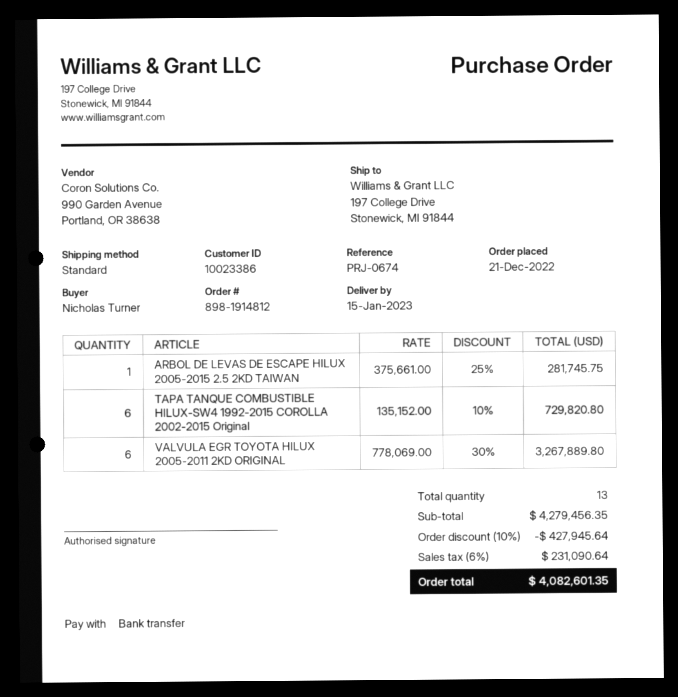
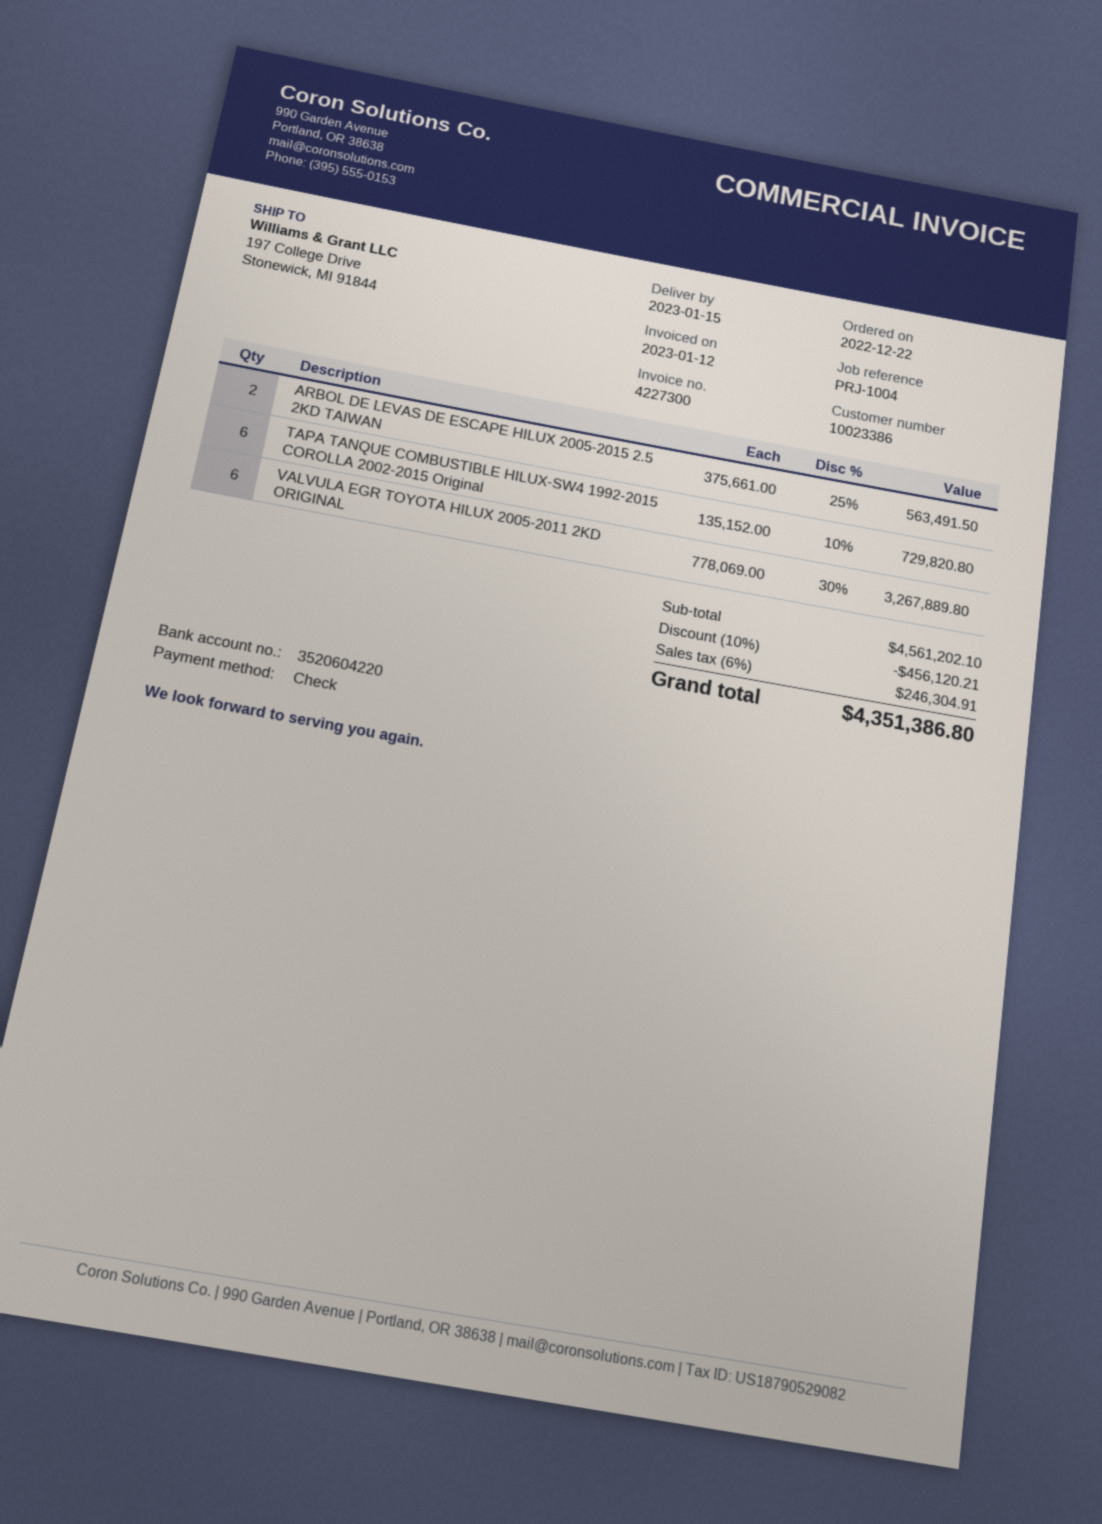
order date: 2022-12-21 -> 2022-12-22
reference: PRJ-0674 -> PRJ-1004
payment method: bank transfer -> cheque
ARBOL DE LEVAS DE ESCAPE HILUX 2005-2015 2.5 2KD TAIWAN: 1 x 375661.00 - 25% = 281745.75 -> 2 x 375661.00 - 25% = 563491.50
subtotal: 4279456.35 -> 4561202.10
discount: 10% = 427945.64 -> 10% = 456120.21
tax: 6% = 231090.64 -> 6% = 246304.91
total: 4082601.35 -> 4351386.80

